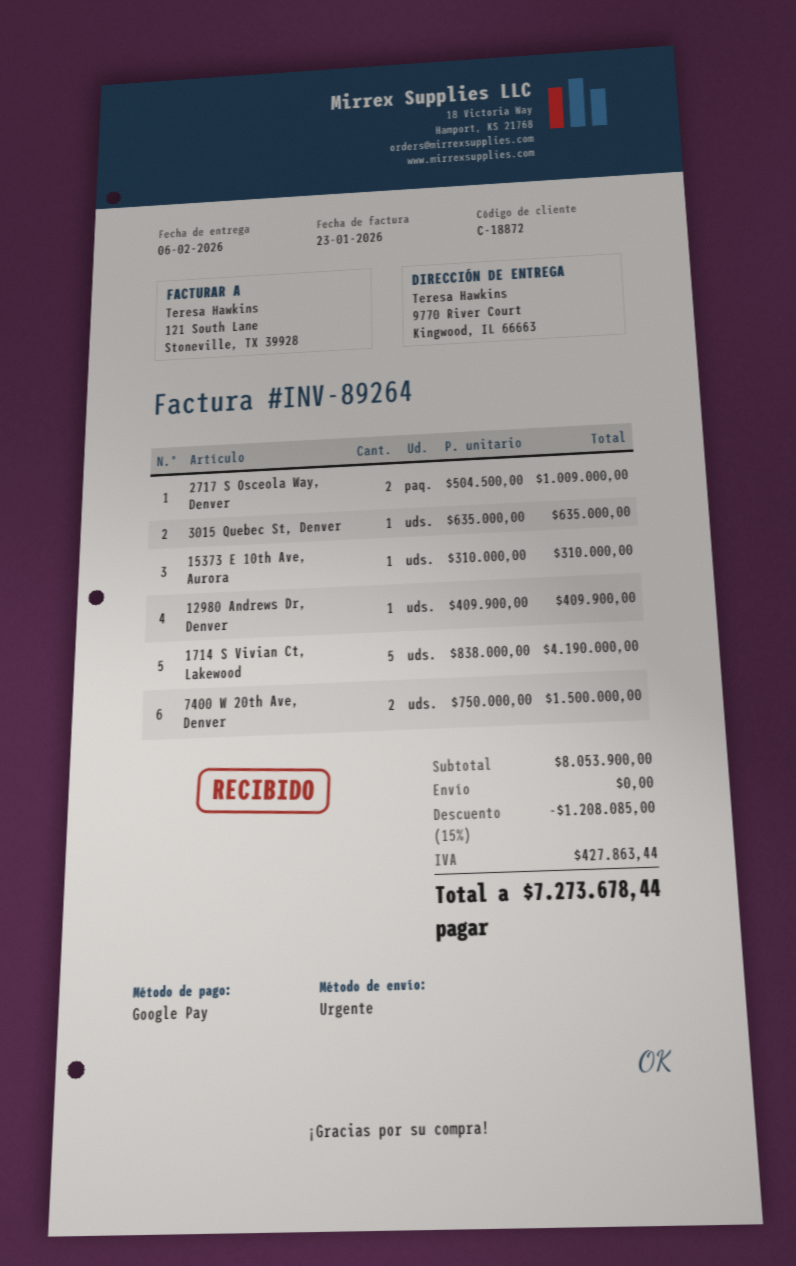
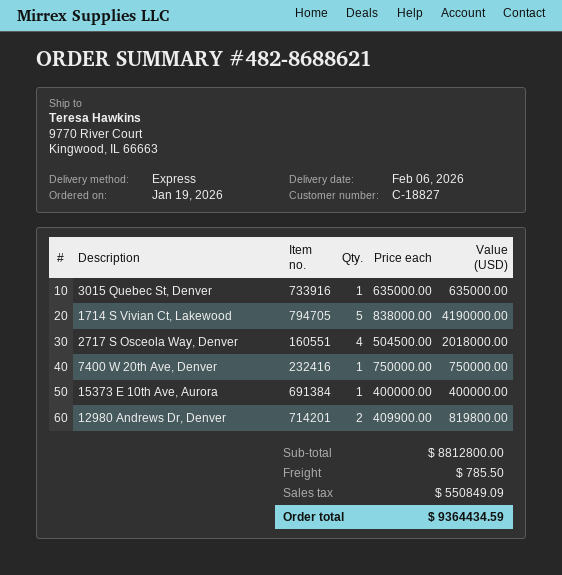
customer number: C-18872 -> C-18827
2717 S Osceola Way, Denver: 2 x 504500.00 = 1009000.00 -> 4 x 504500.00 = 2018000.00
15373 E 10th Ave, Aurora: 1 x 310000.00 = 310000.00 -> 1 x 400000.00 = 400000.00
12980 Andrews Dr, Denver: 1 x 409900.00 = 409900.00 -> 2 x 409900.00 = 819800.00
7400 W 20th Ave, Denver: 2 x 750000.00 = 1500000.00 -> 1 x 750000.00 = 750000.00
subtotal: 8053900.00 -> 8812800.00
discount: 15% = 1208085.00 -> none
shipping: 0.00 -> 785.50
tax: 427863.44 -> 550849.09
total: 7273678.44 -> 9364434.59

